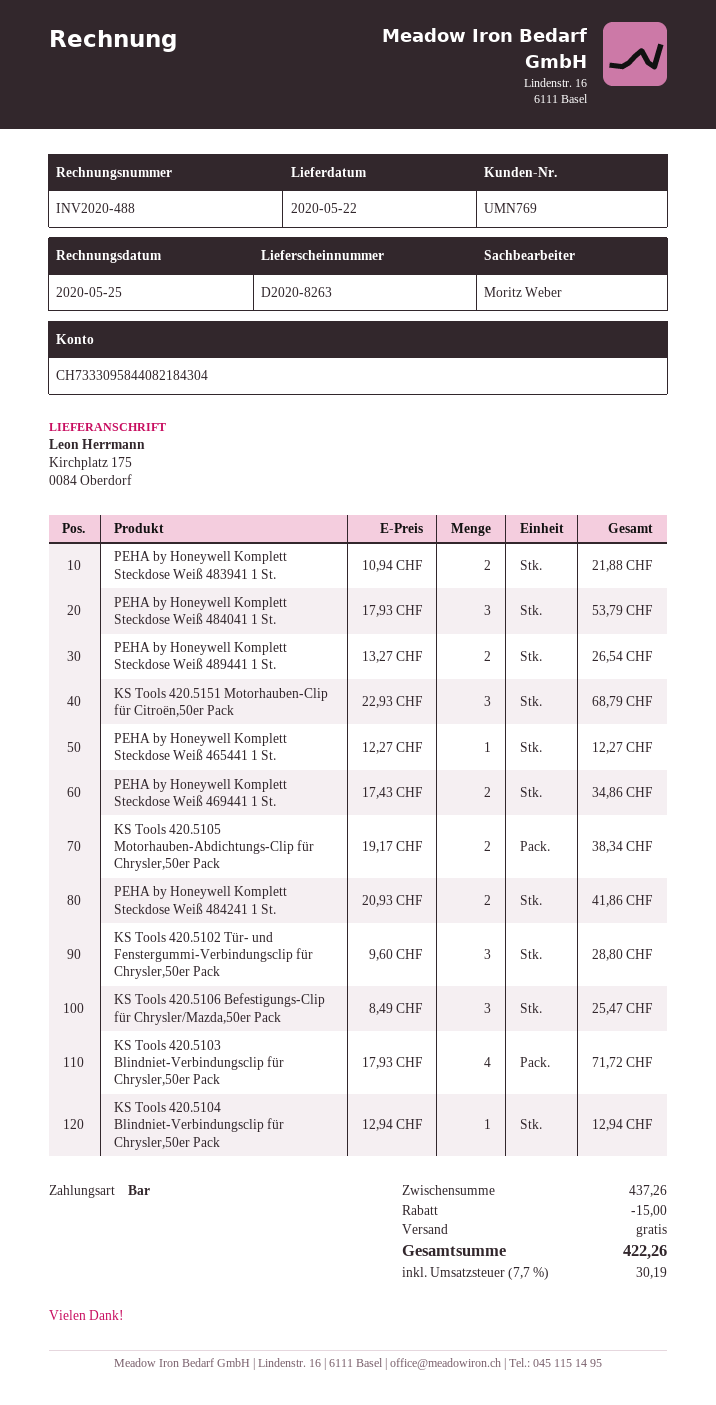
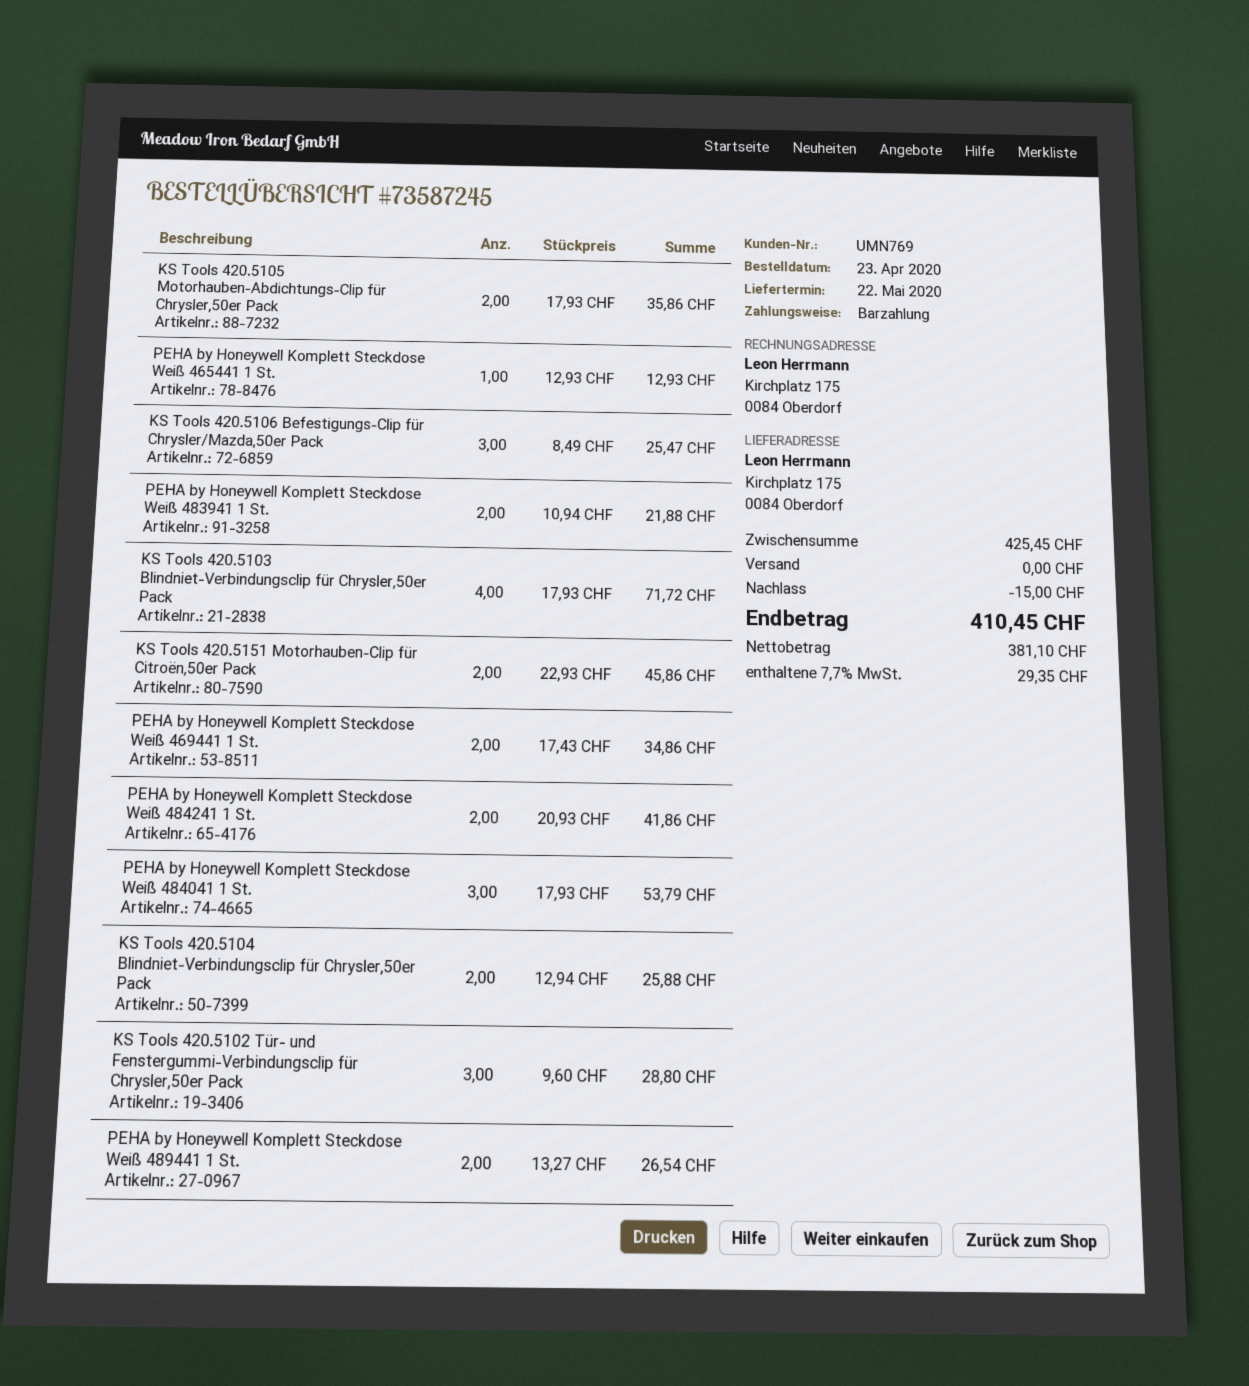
KS Tools 420.5151 Motorhauben-Clip für Citroën,50er Pack: 3 x 22.93 = 68.79 -> 2 x 22.93 = 45.86
PEHA by Honeywell Komplett Steckdose Weiß 465441 1 St.: 1 x 12.27 = 12.27 -> 1 x 12.93 = 12.93
KS Tools 420.5105 Motorhauben-Abdichtungs-Clip für Chrysler,50er Pack: 2 x 19.17 = 38.34 -> 2 x 17.93 = 35.86
KS Tools 420.5104 Blindniet-Verbindungsclip für Chrysler,50er Pack: 1 x 12.94 = 12.94 -> 2 x 12.94 = 25.88
subtotal: 437.26 -> 425.45
tax: 7.7% = 30.19 -> 7.7% = 29.35
total: 422.26 -> 410.45

